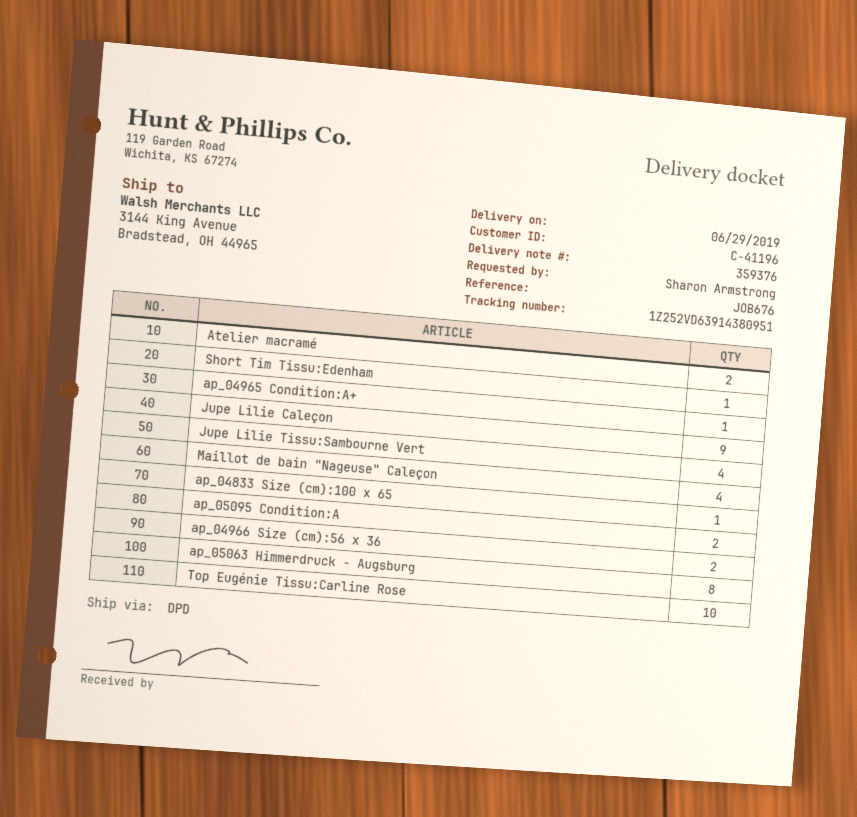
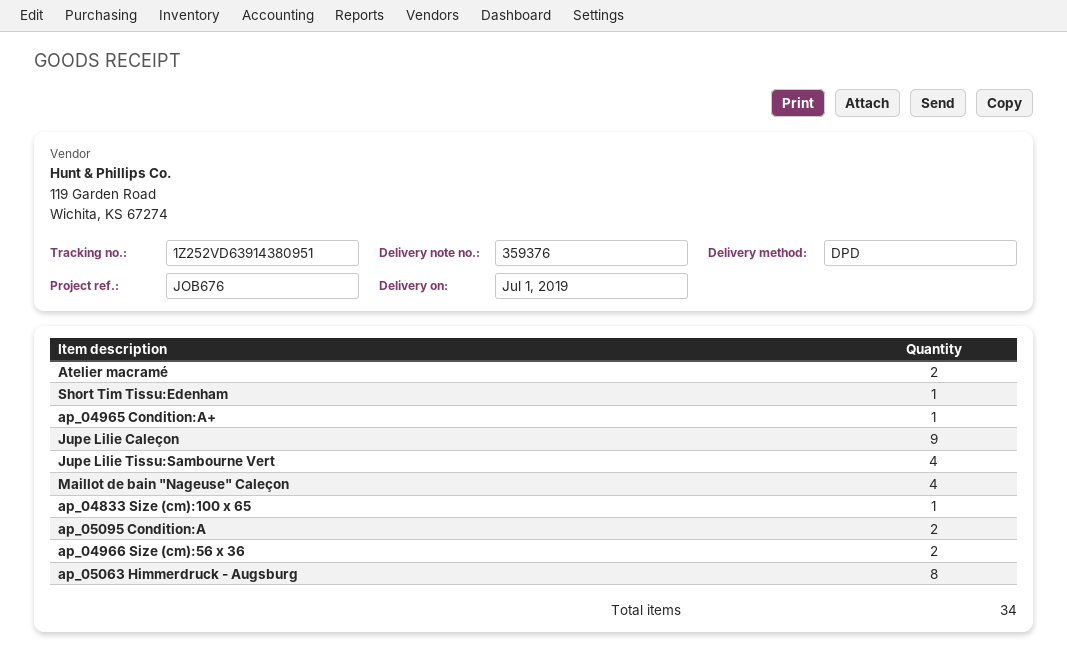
delivery date: 2019-06-29 -> 2019-07-01
Top Eugénie Tissu:Carline Rose: 10 -> none

